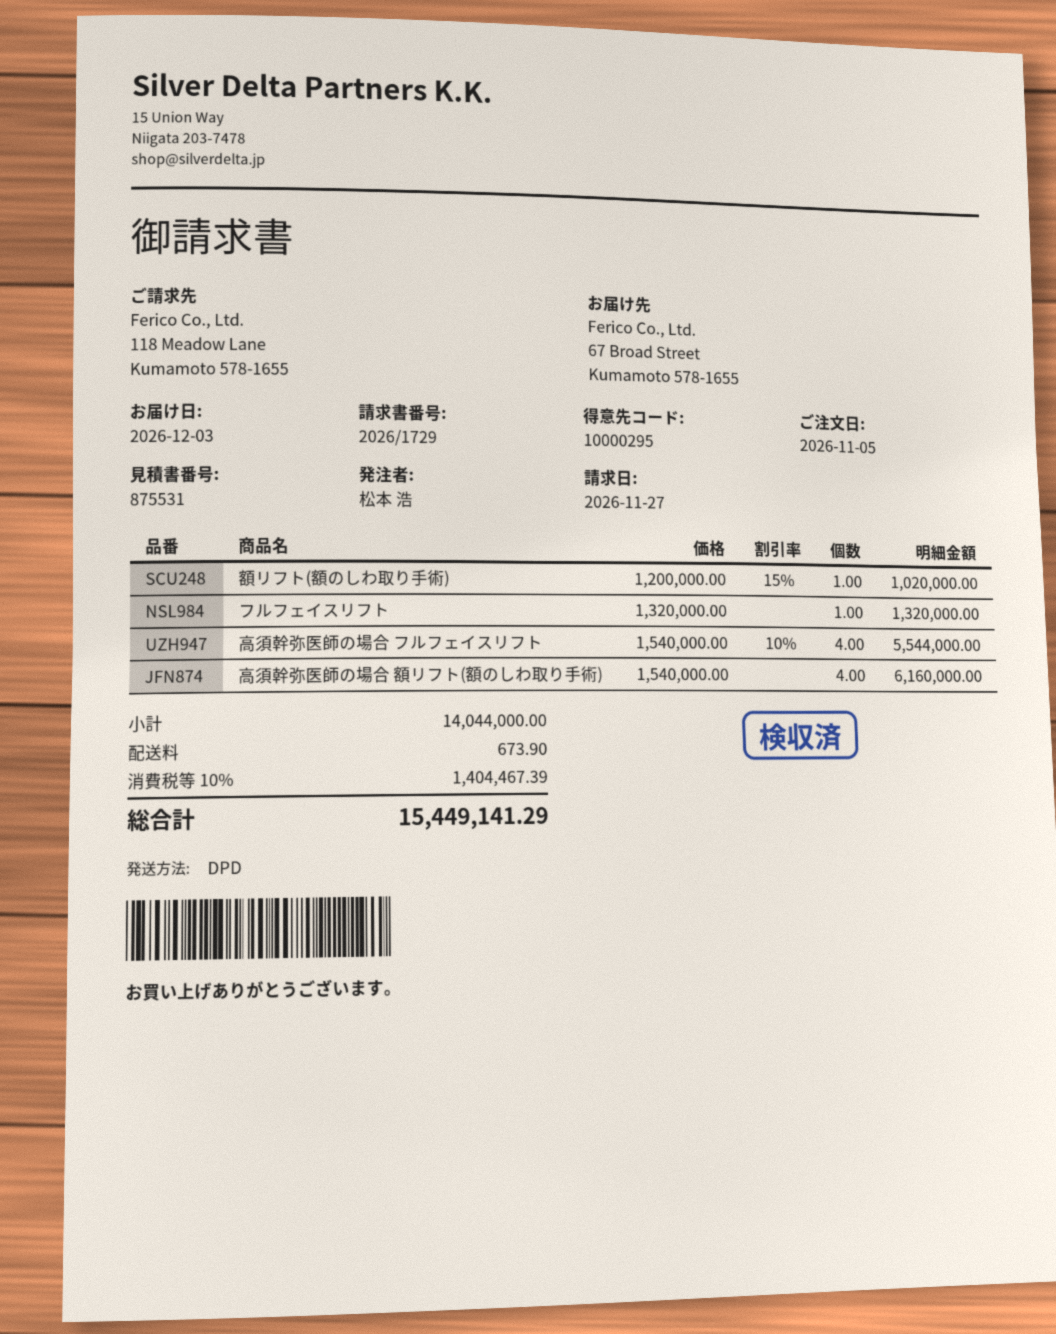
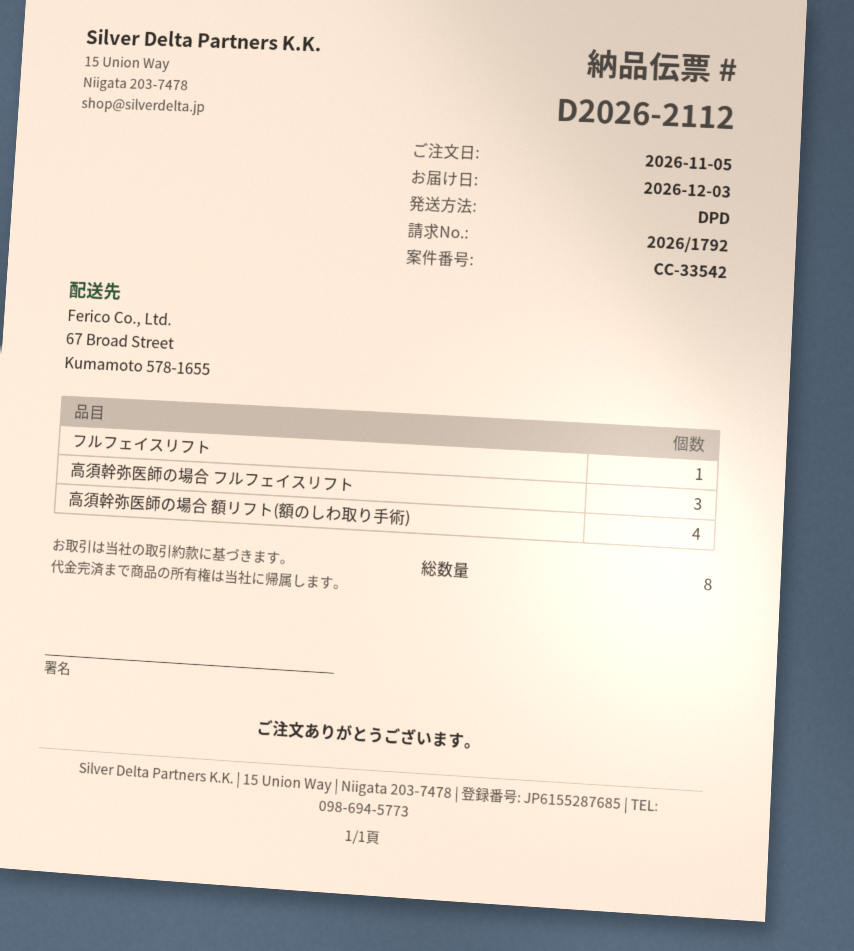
invoice number: 2026/1729 -> 2026/1792
額リフト(額のしわ取り手術): 1 -> none
高須幹弥医師の場合 フルフェイスリフト: 4 -> 3

